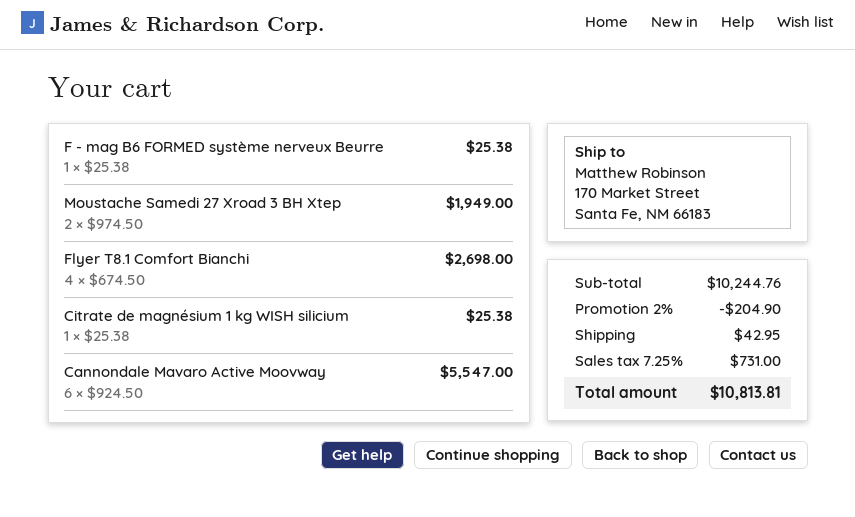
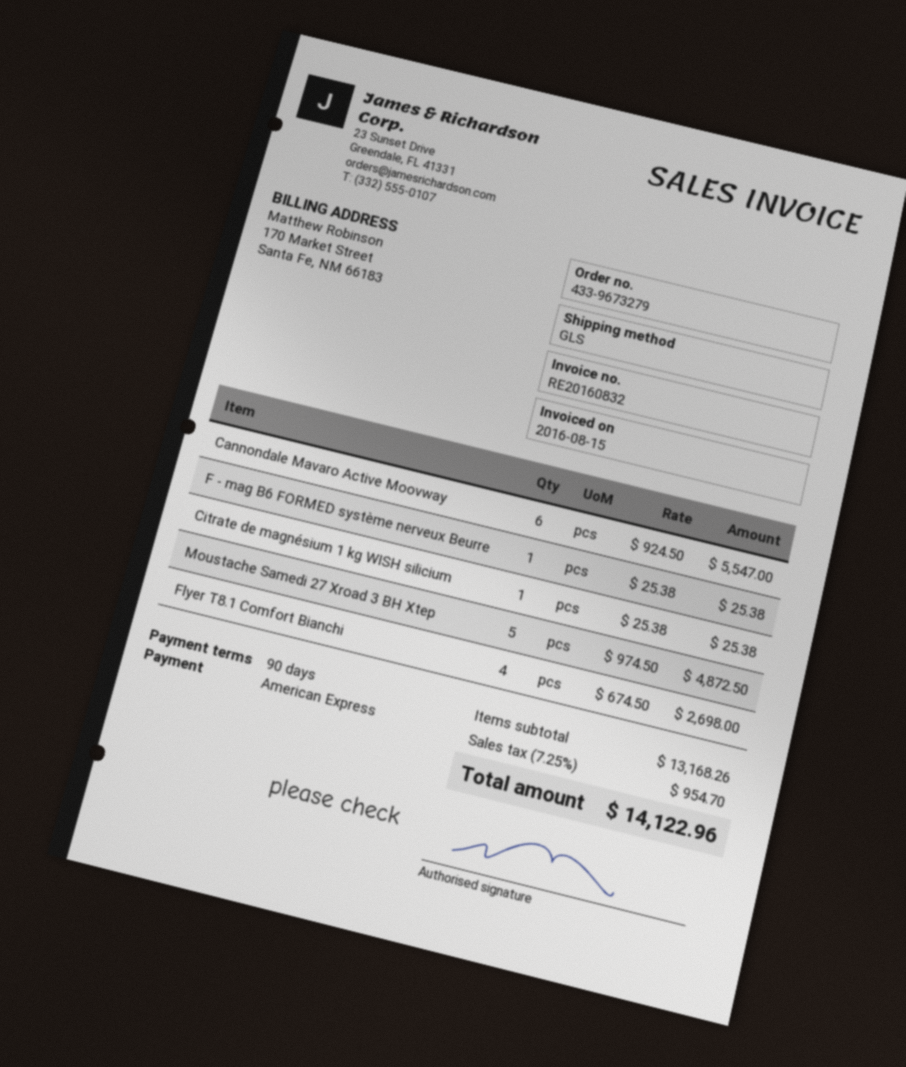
Moustache Samedi 27 Xroad 3 BH Xtep: 2 x 974.50 = 1949.00 -> 5 x 974.50 = 4872.50
subtotal: 10244.76 -> 13168.26
discount: 2% = 204.90 -> none
shipping: 42.95 -> none
tax: 7.25% = 731.00 -> 7.25% = 954.70
total: 10813.81 -> 14122.96

